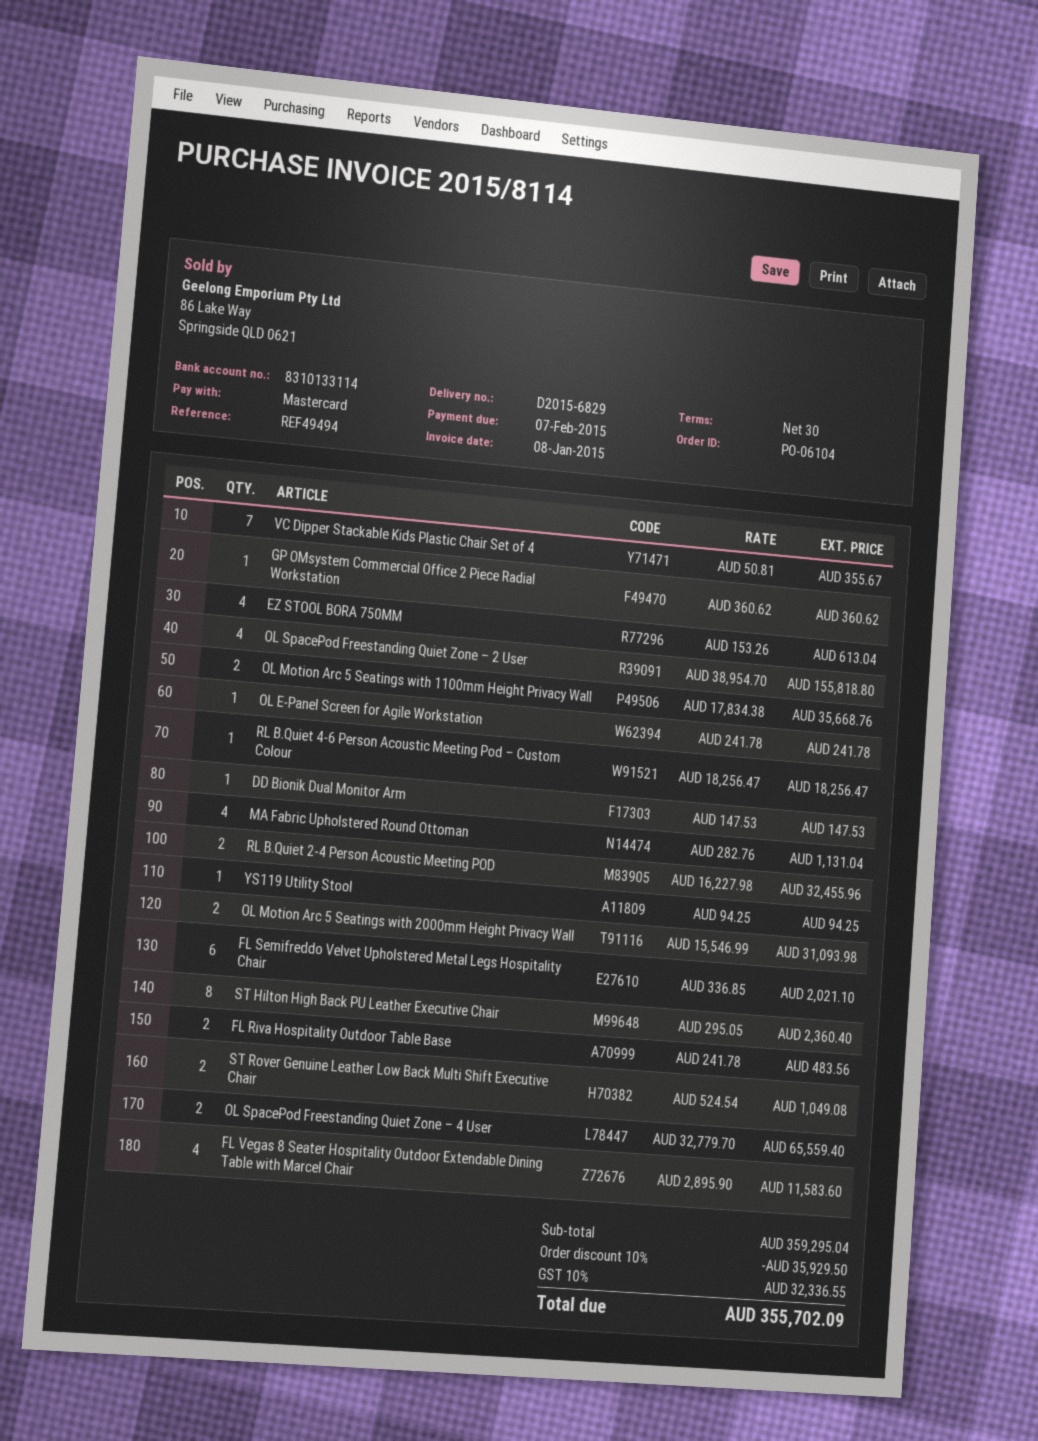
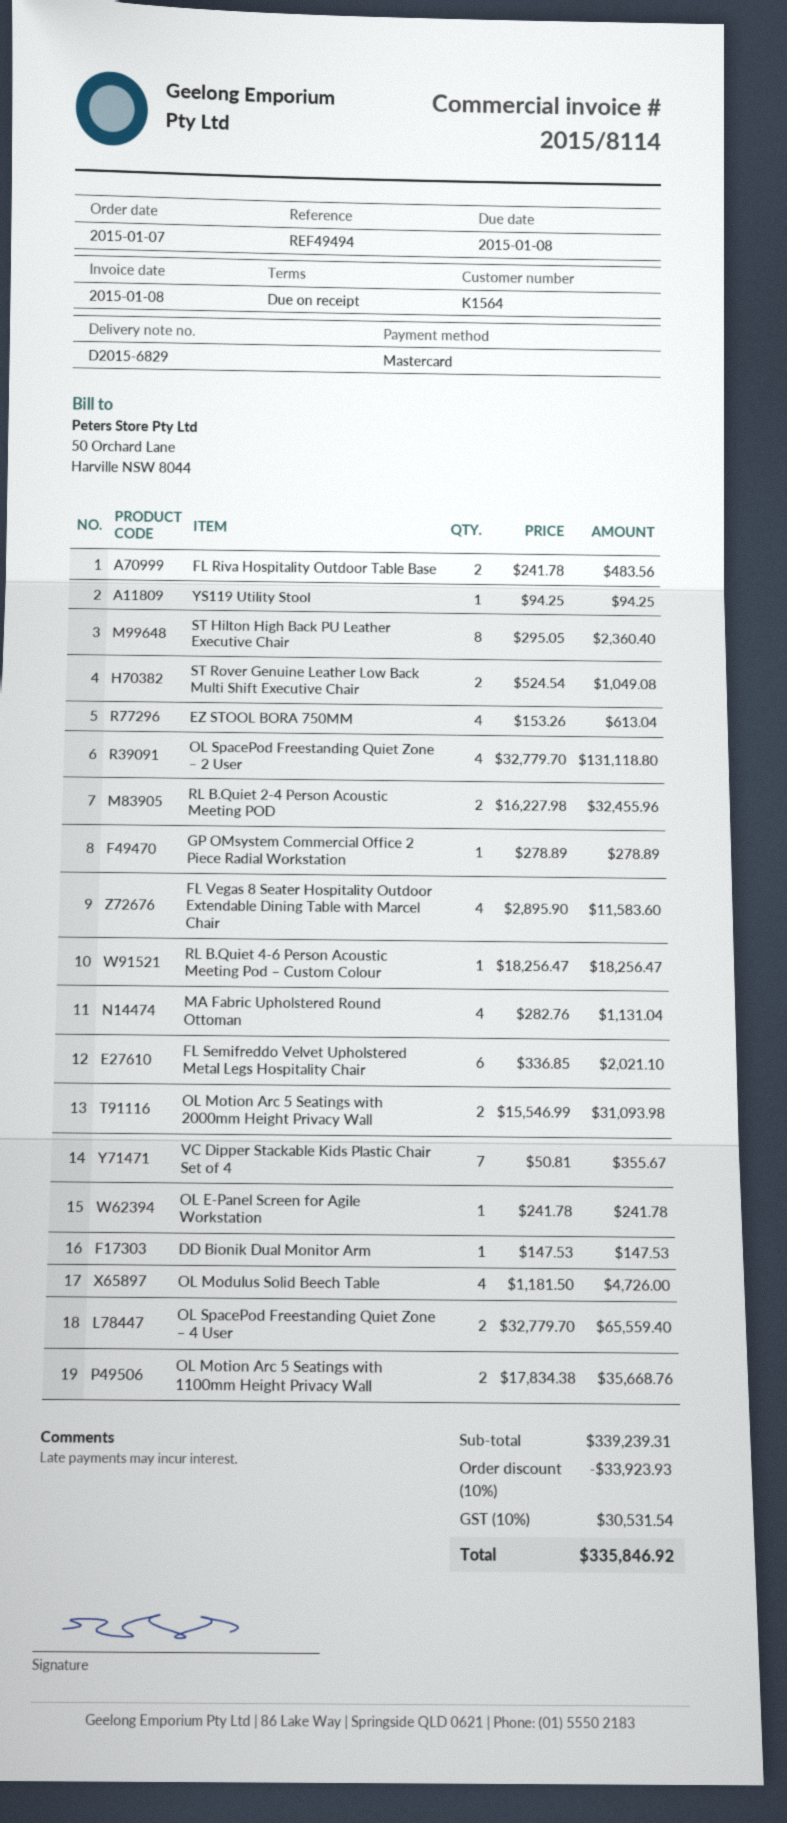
payment terms: 30 days -> on receipt
due date: 2015-02-07 -> 2015-01-08
GP OMsystem Commercial Office 2 Piece Radial Workstation: 1 x 360.62 = 360.62 -> 1 x 278.89 = 278.89
OL SpacePod Freestanding Quiet Zone – 2 User: 4 x 38954.70 = 155818.80 -> 4 x 32779.70 = 131118.80
OL Modulus Solid Beech Table: none -> 4 x 1181.50 = 4726.00
subtotal: 359295.04 -> 339239.31
discount: 10% = 35929.50 -> 10% = 33923.93
tax: 10% = 32336.55 -> 10% = 30531.54
total: 355702.09 -> 335846.92

